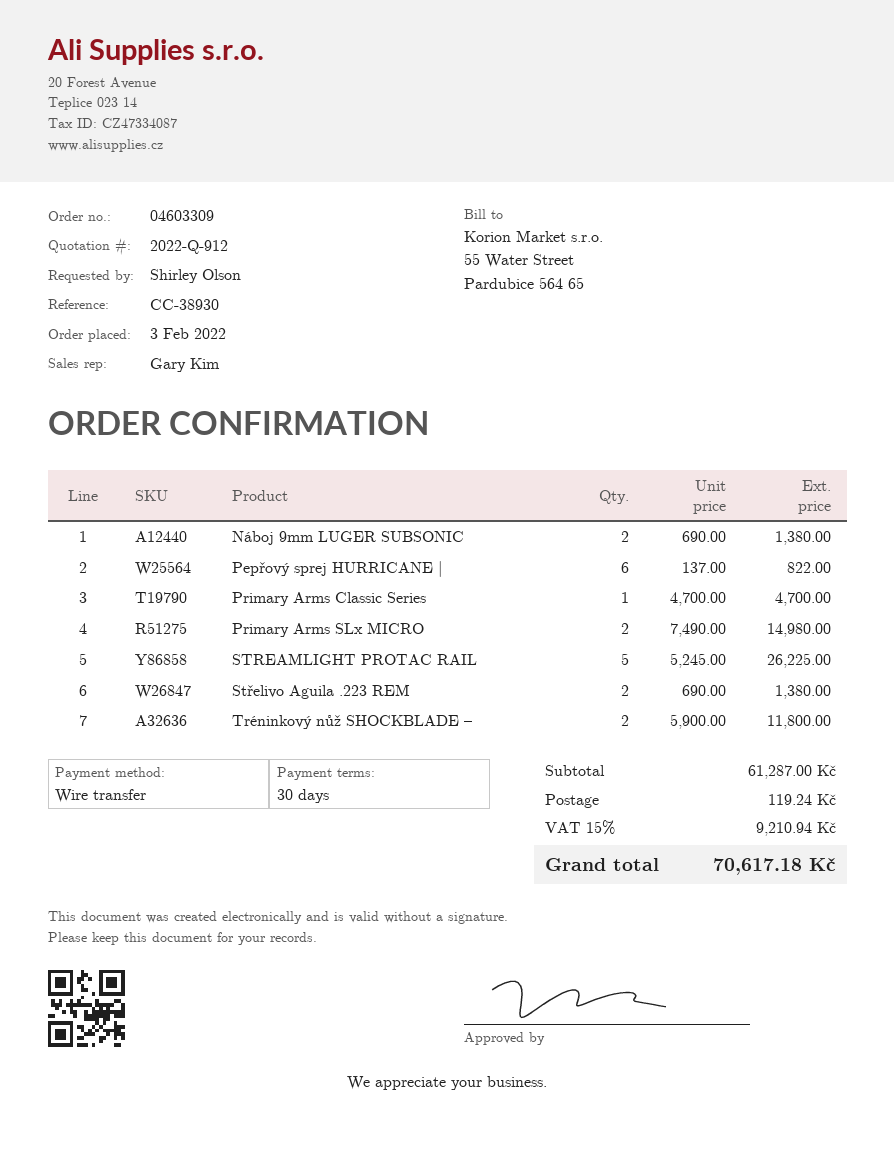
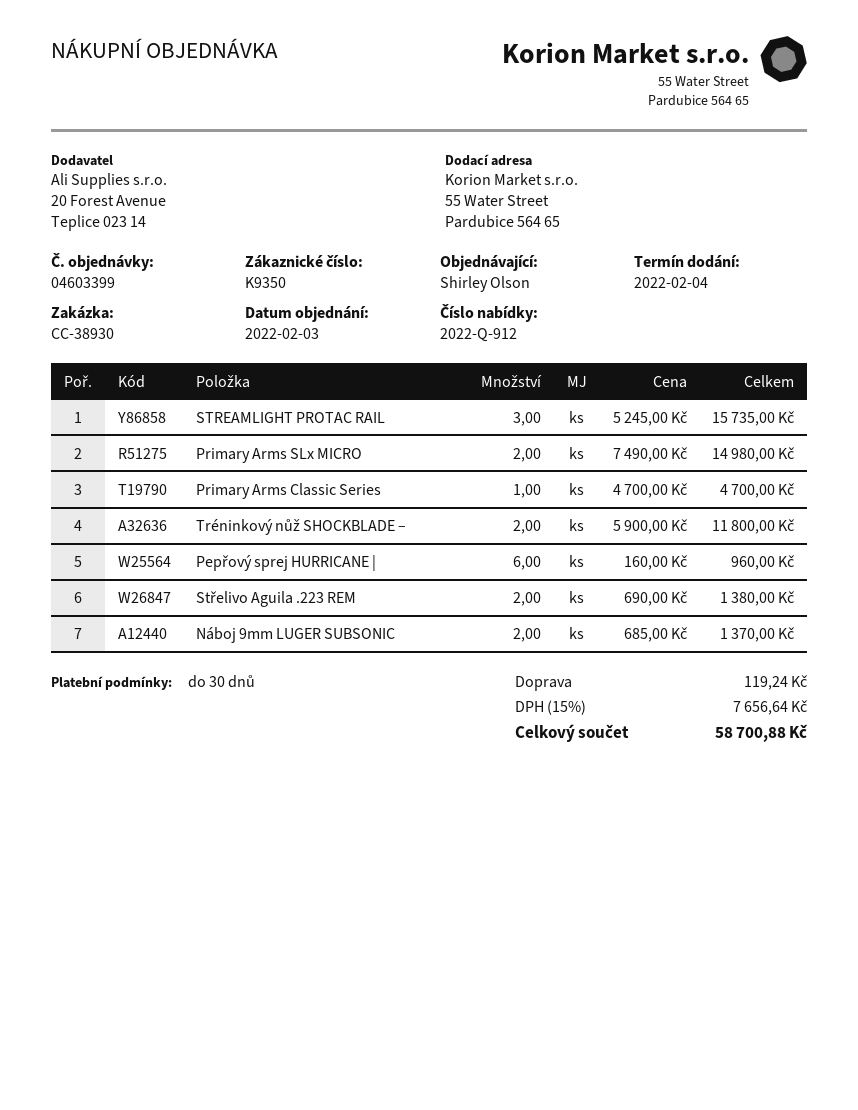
order number: 04603309 -> 04603399
Náboj 9mm LUGER SUBSONIC: 2 x 690.00 = 1380.00 -> 2 x 685.00 = 1370.00
Pepřový sprej HURRICANE |: 6 x 137.00 = 822.00 -> 6 x 160.00 = 960.00
STREAMLIGHT PROTAC RAIL: 5 x 5245.00 = 26225.00 -> 3 x 5245.00 = 15735.00
tax: 15% = 9210.94 -> 15% = 7656.64
total: 70617.18 -> 58700.88

